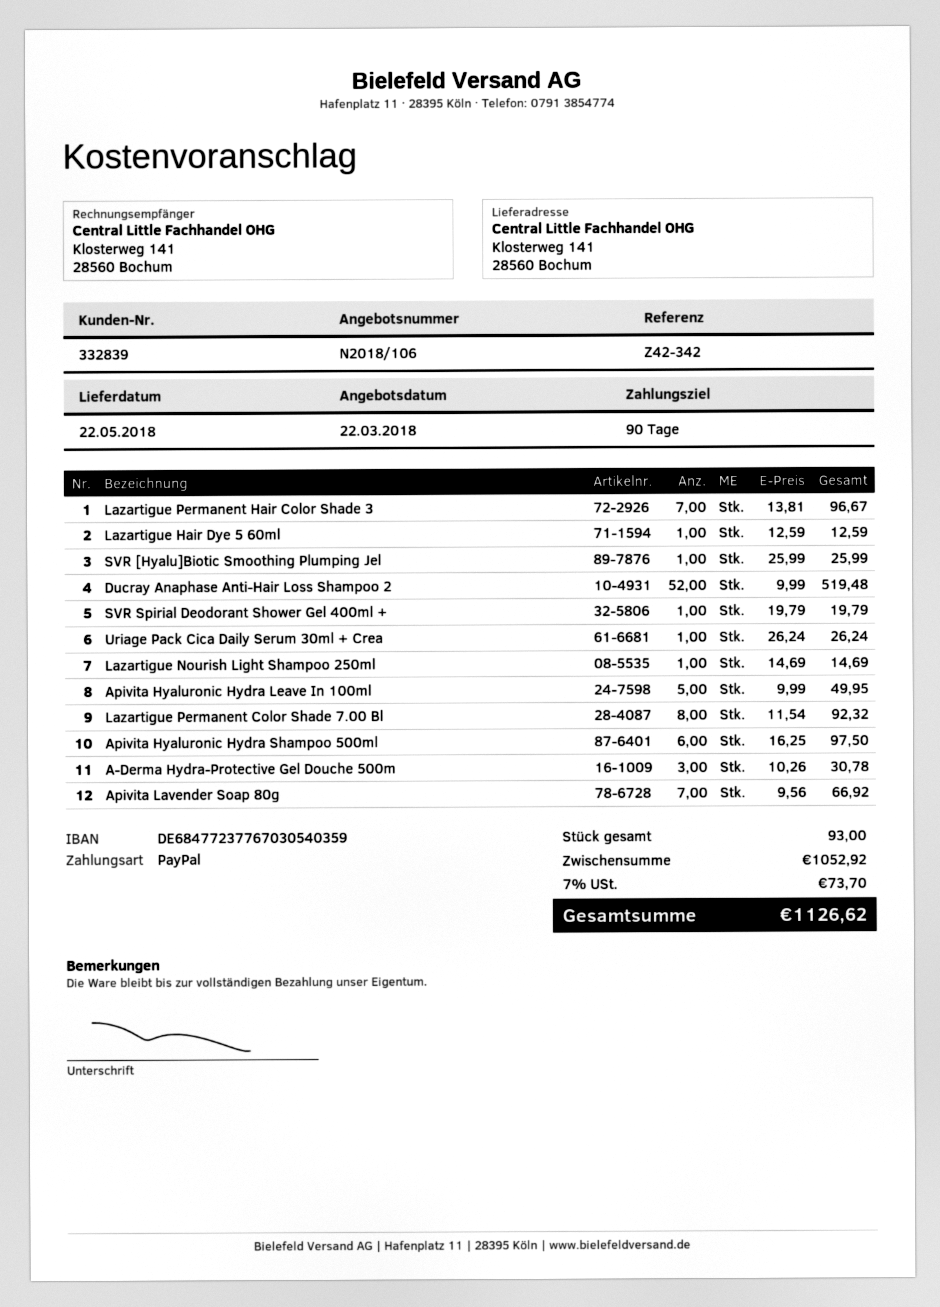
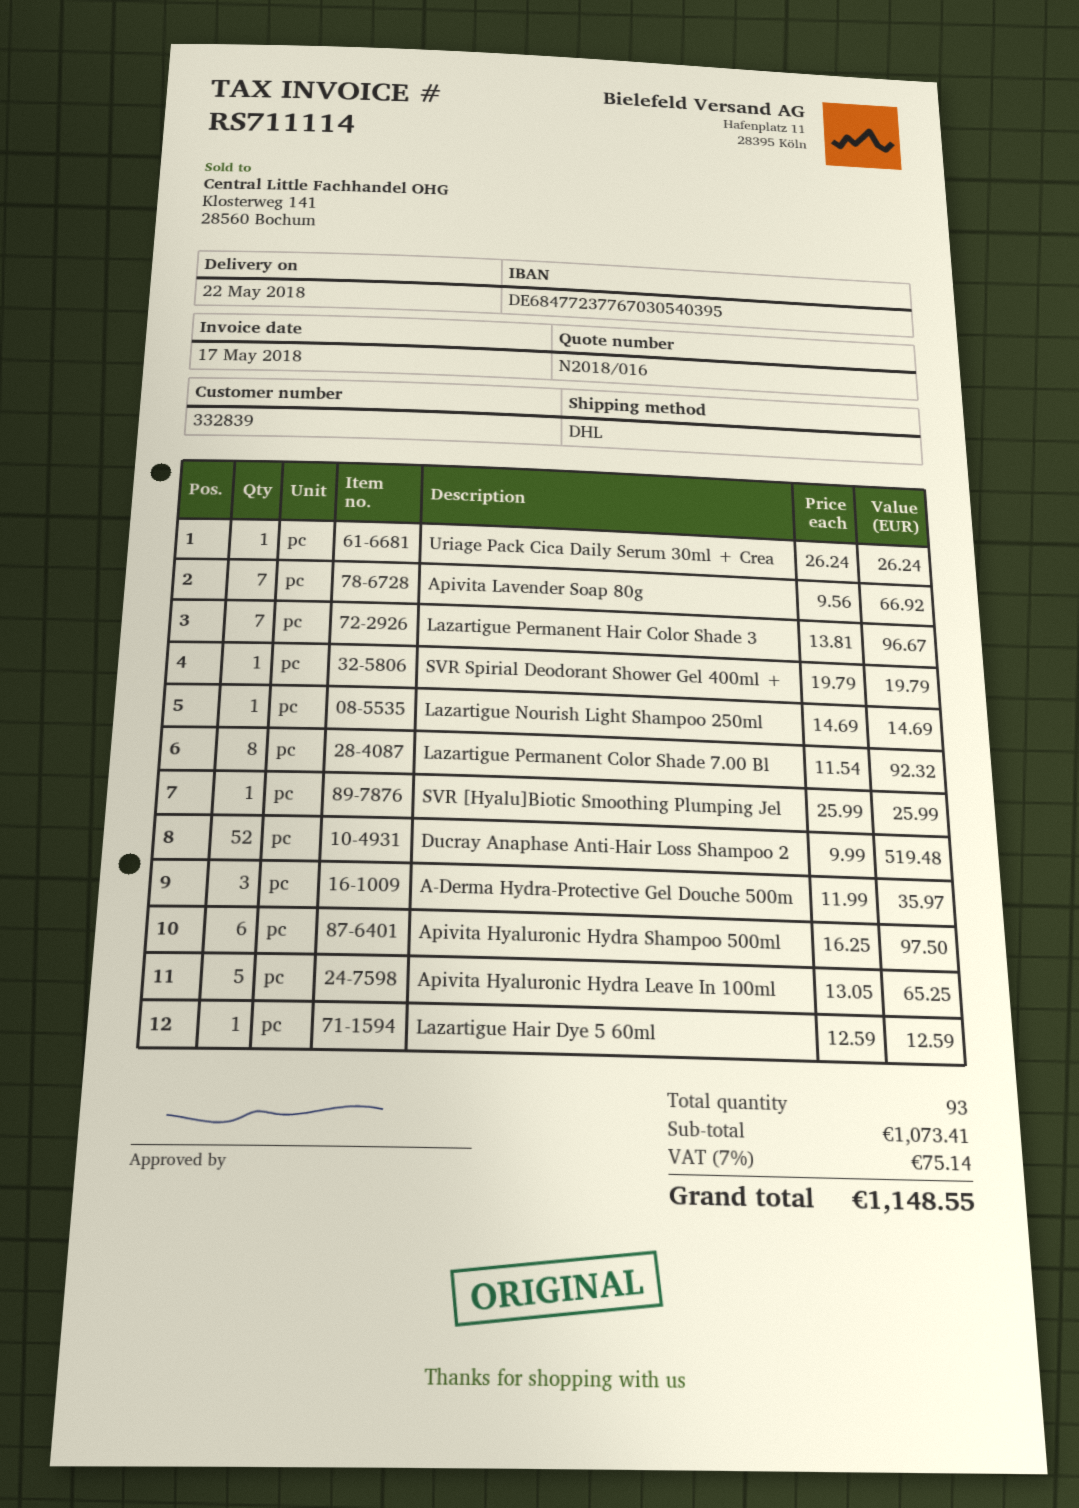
quote number: N2018/106 -> N2018/016
bank account: DE68477237767030540359 -> DE68477237767030540395
Apivita Hyaluronic Hydra Leave In 100ml: 5 x 9.99 = 49.95 -> 5 x 13.05 = 65.25
A-Derma Hydra-Protective Gel Douche 500m: 3 x 10.26 = 30.78 -> 3 x 11.99 = 35.97
subtotal: 1052.92 -> 1073.41
tax: 7% = 73.70 -> 7% = 75.14
total: 1126.62 -> 1148.55

